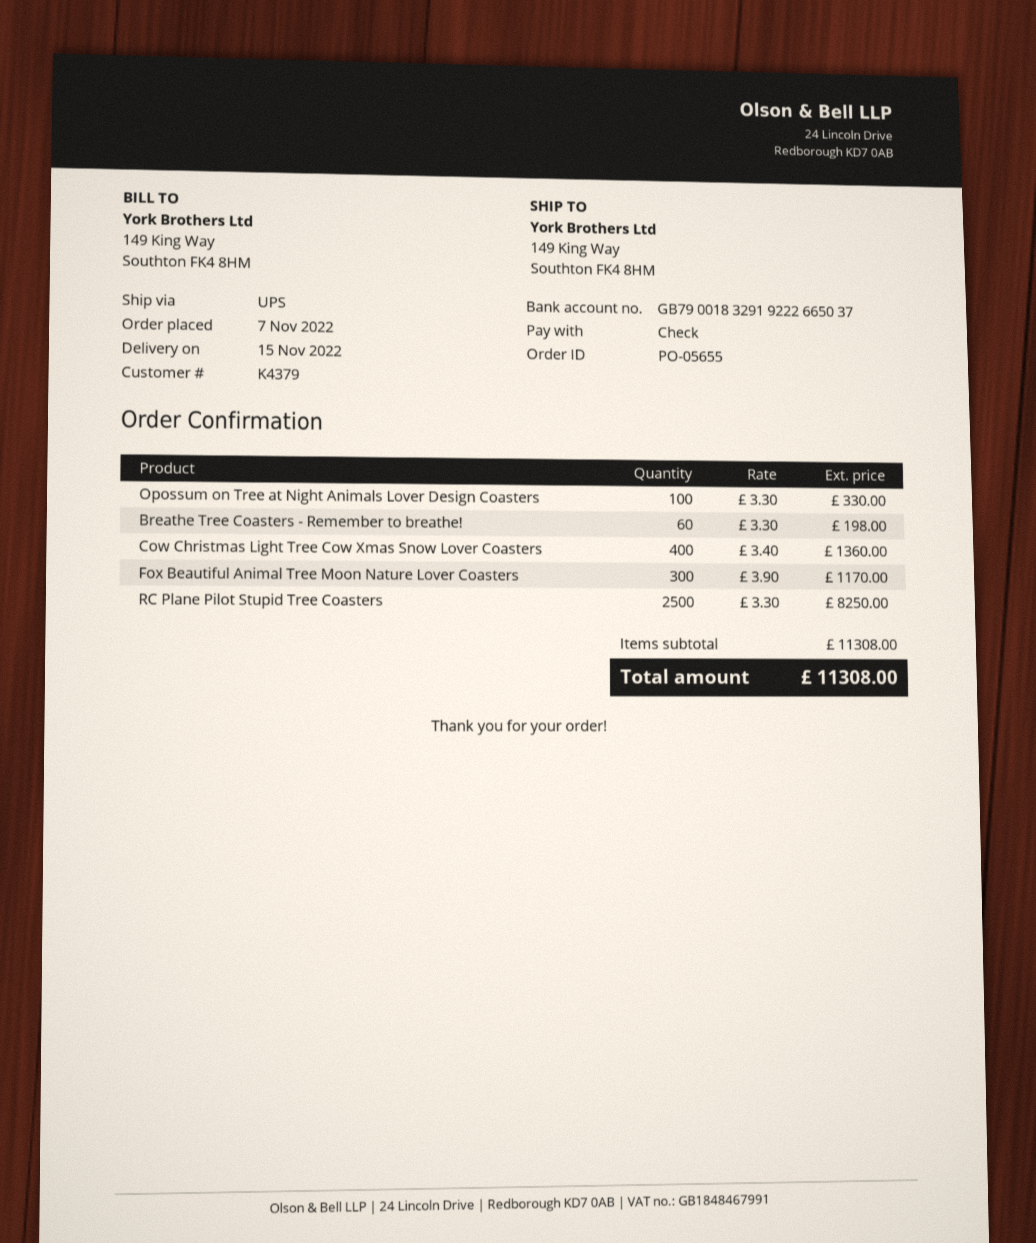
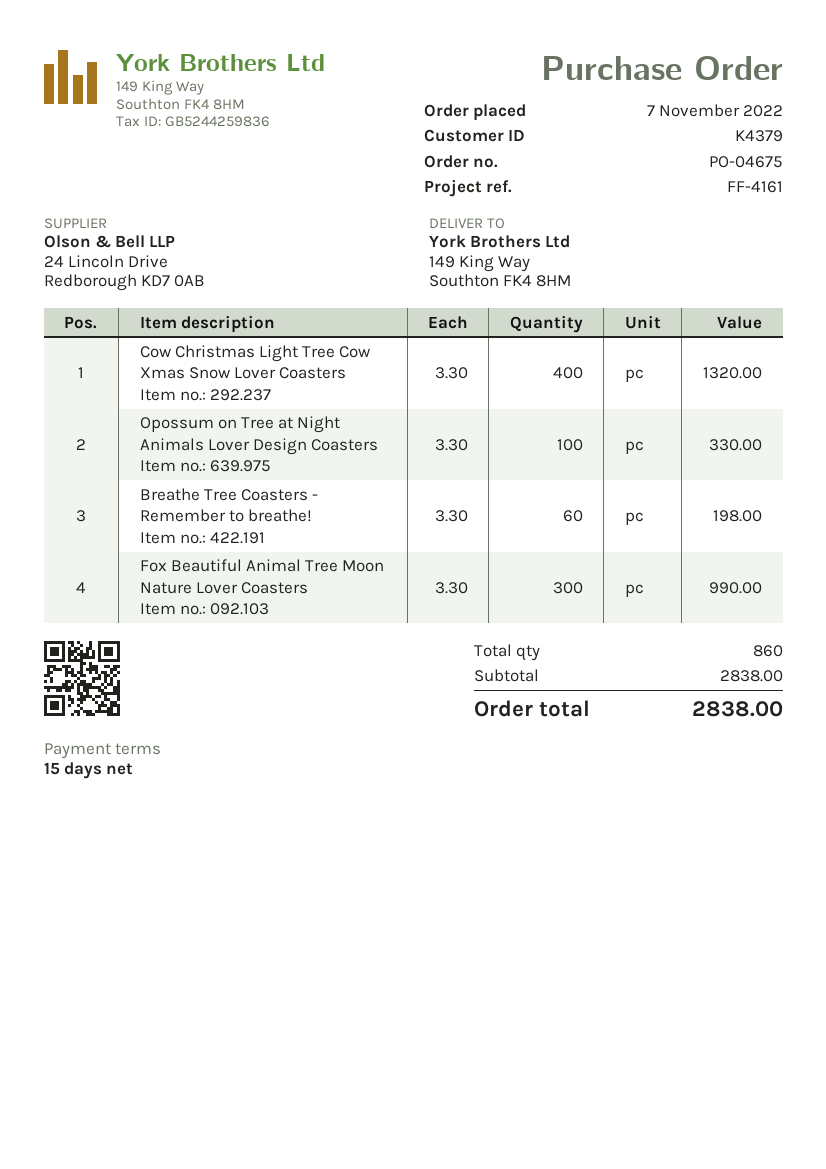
order number: PO-05655 -> PO-04675
Cow Christmas Light Tree Cow Xmas Snow Lover Coasters: 400 x 3.40 = 1360.00 -> 400 x 3.30 = 1320.00
Fox Beautiful Animal Tree Moon Nature Lover Coasters: 300 x 3.90 = 1170.00 -> 300 x 3.30 = 990.00
RC Plane Pilot Stupid Tree Coasters: 2500 x 3.30 = 8250.00 -> none
subtotal: 11308.00 -> 2838.00
total: 11308.00 -> 2838.00

